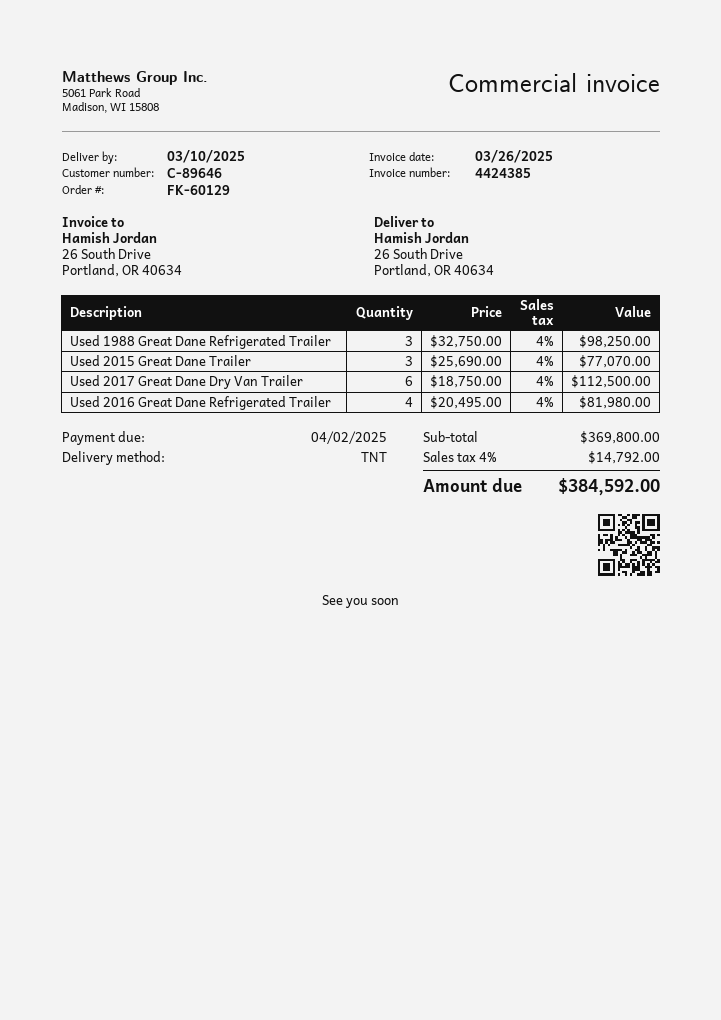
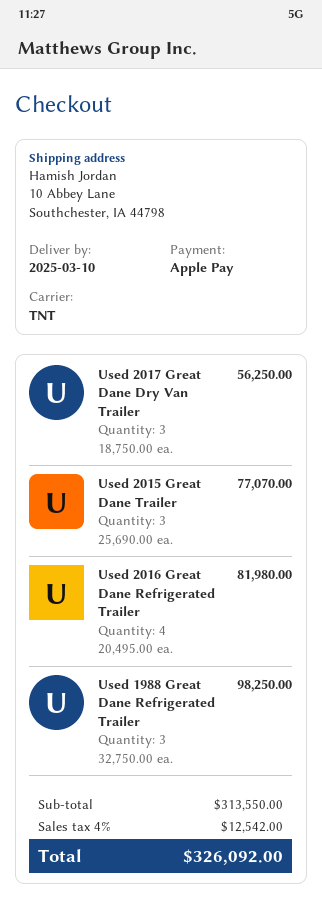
ship to: 26 South Drive, Portland, OR 40634 -> 10 Abbey Lane, Southchester, IA 44798
Used 2017 Great Dane Dry Van Trailer: 6 x 18750.00 = 112500.00 -> 3 x 18750.00 = 56250.00
subtotal: 369800.00 -> 313550.00
tax: 4% = 14792.00 -> 4% = 12542.00
total: 384592.00 -> 326092.00

